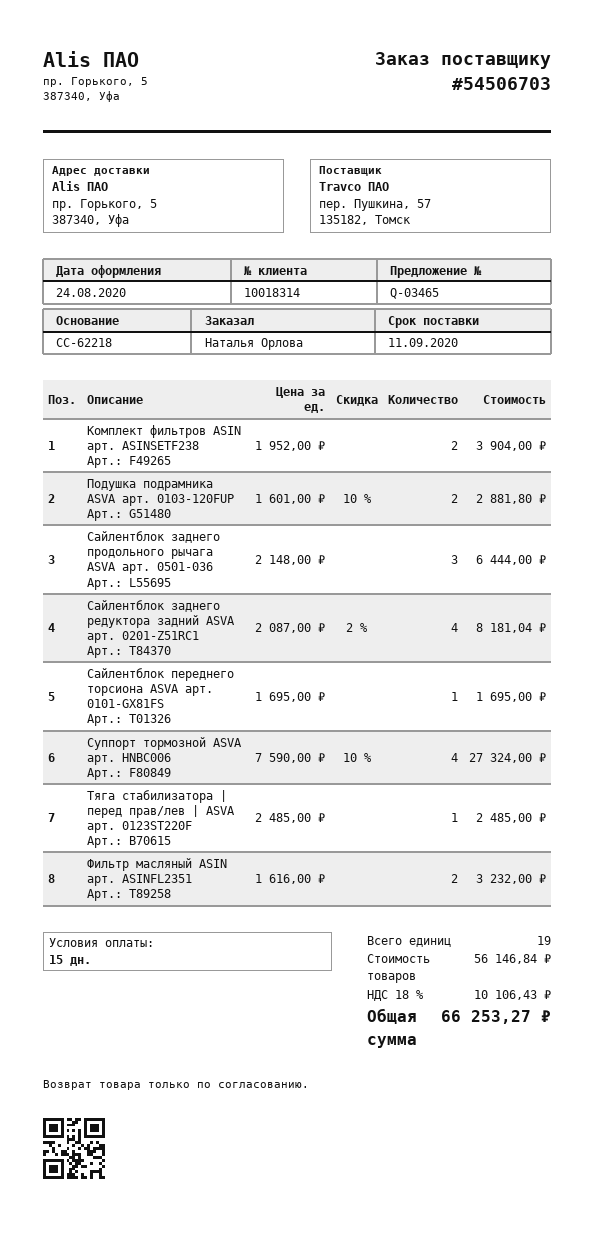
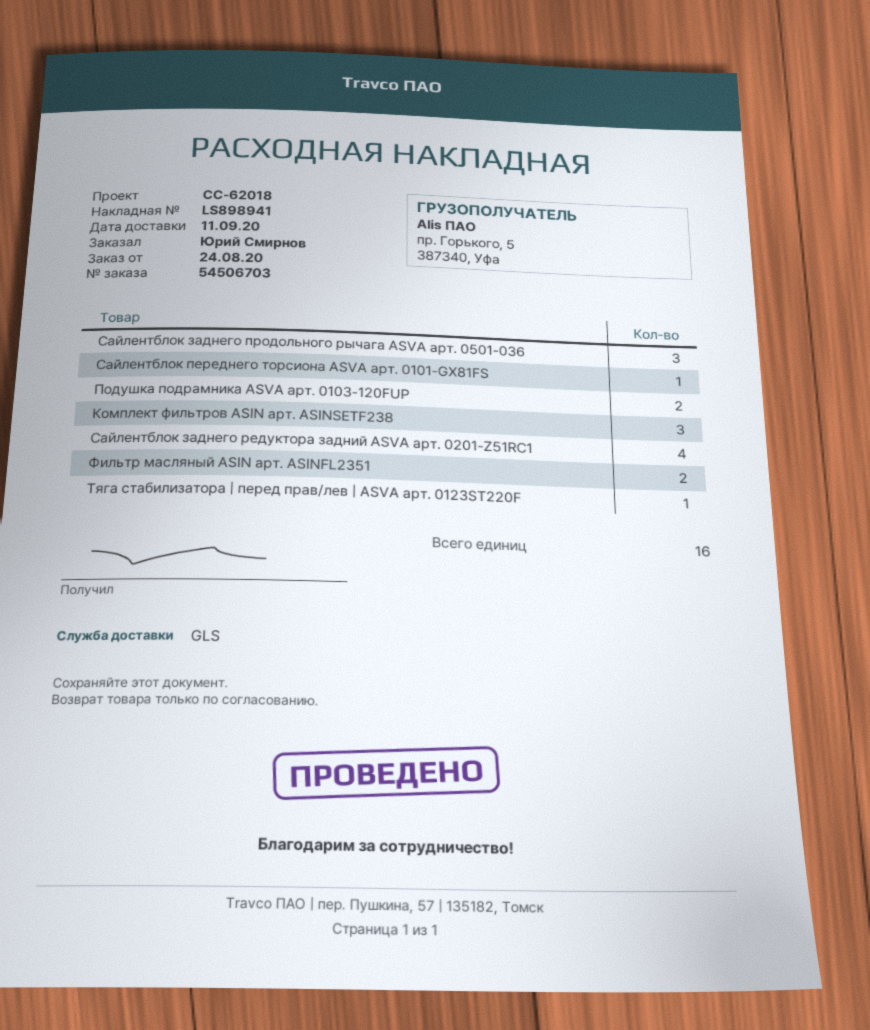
reference: CC-62218 -> CC-62018
ordered by: Наталья Орлова -> Юрий Смирнов
Комплект фильтров ASIN арт. ASINSETF238: 2 -> 3
Суппорт тормозной ASVA арт. HNBC006: 4 -> none
total quantity: 19 -> 16

